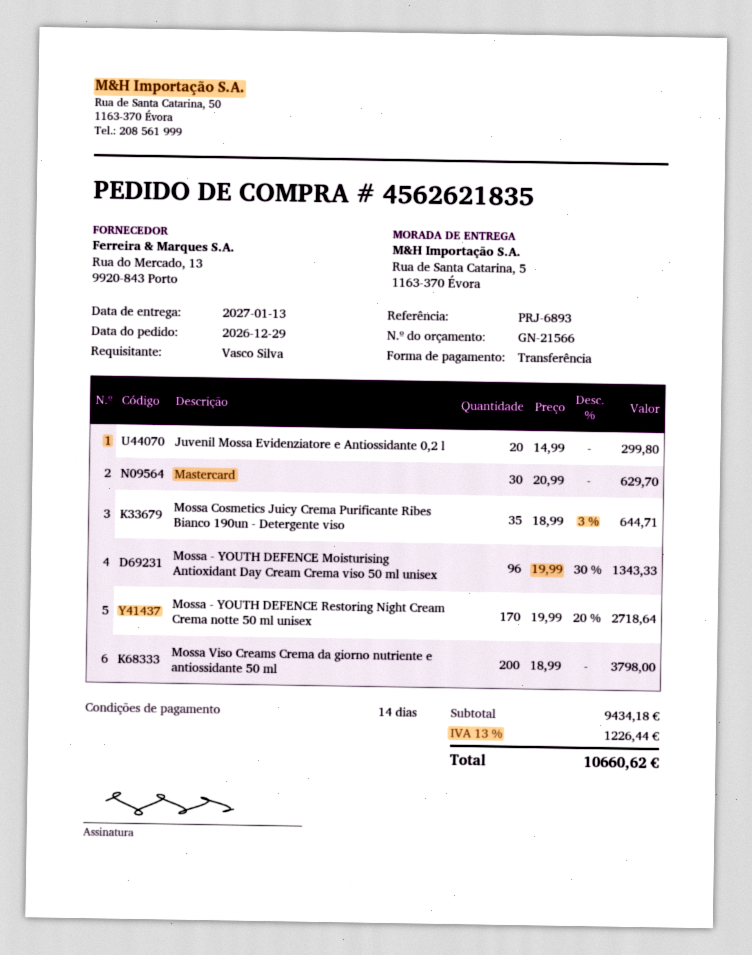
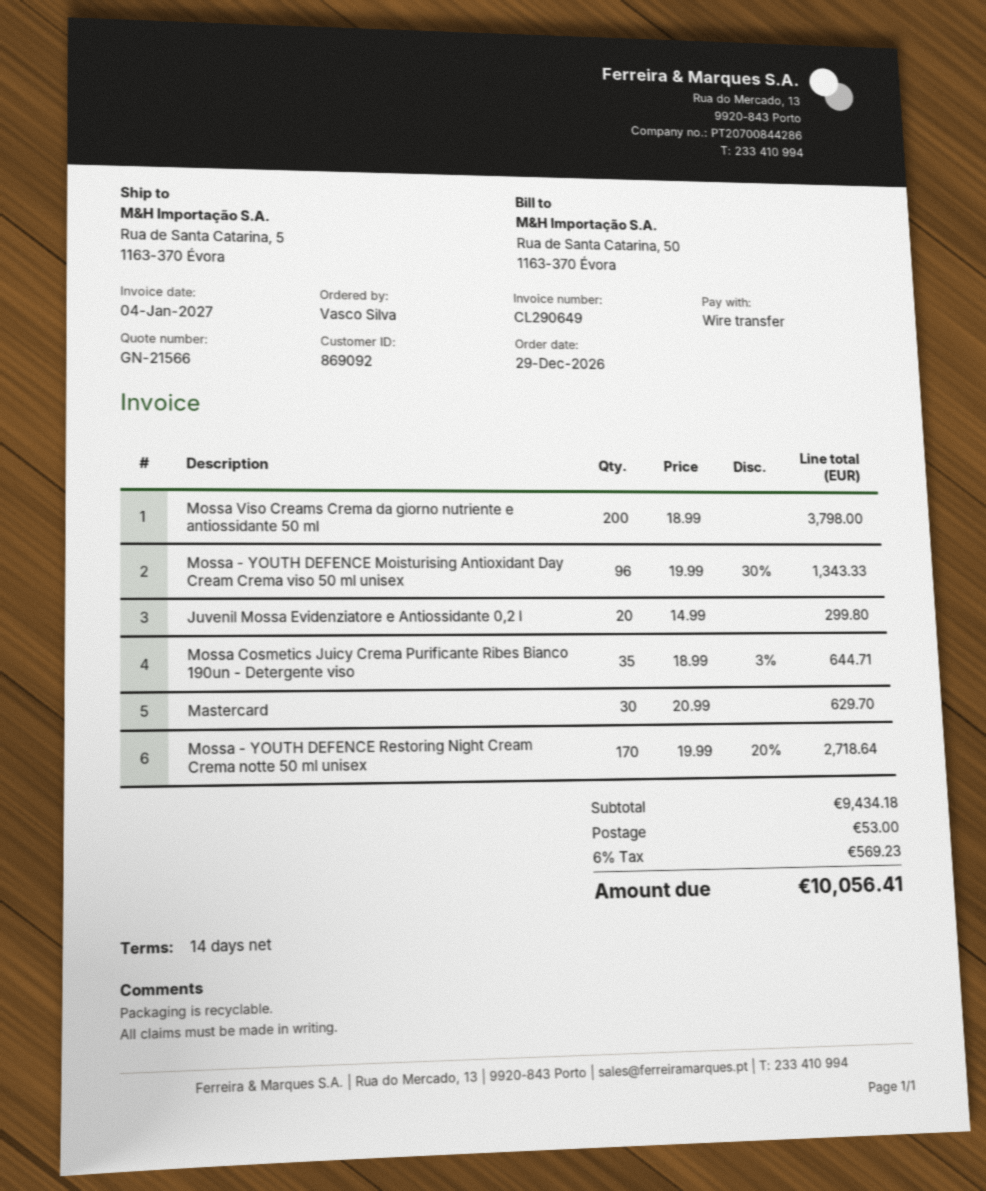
shipping: none -> 53.00
tax: 13% = 1226.44 -> 6% = 569.23
total: 10660.62 -> 10056.41

